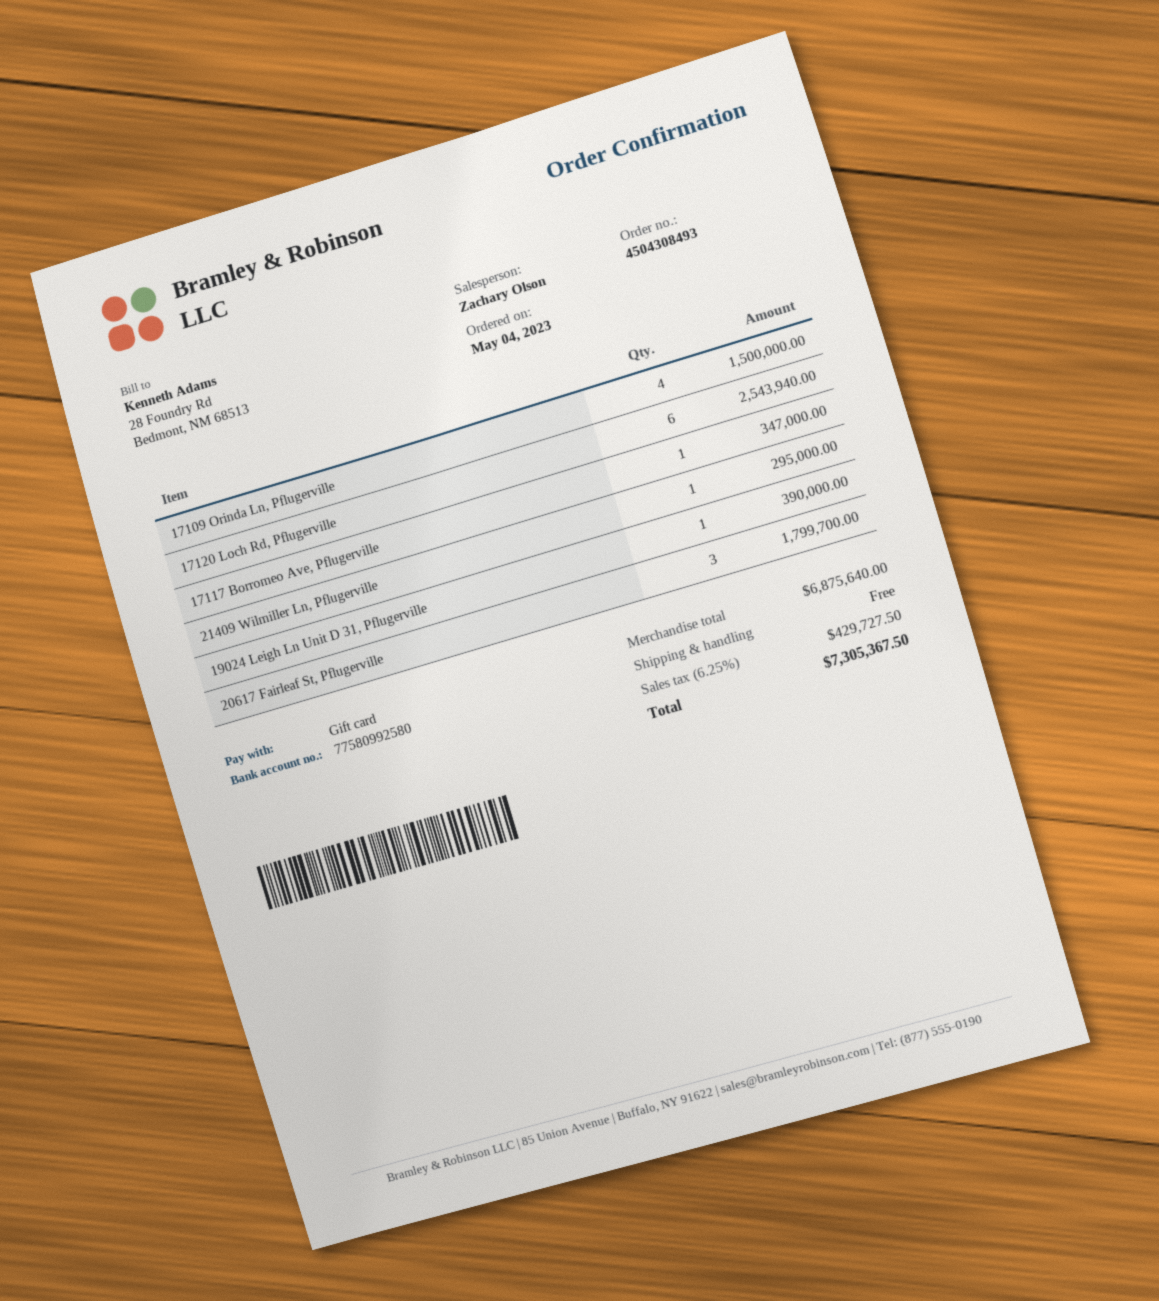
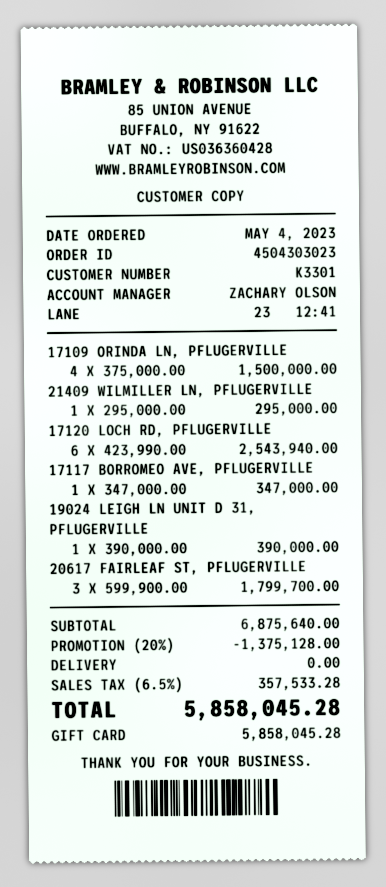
order number: 4504308493 -> 4504303023
discount: none -> 20% = 1375128.00
tax: 6.25% = 429727.50 -> 6.5% = 357533.28
total: 7305367.50 -> 5858045.28

